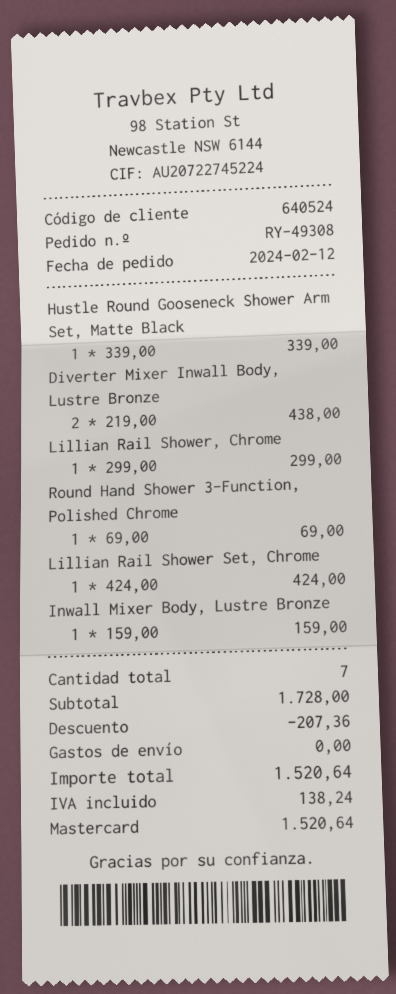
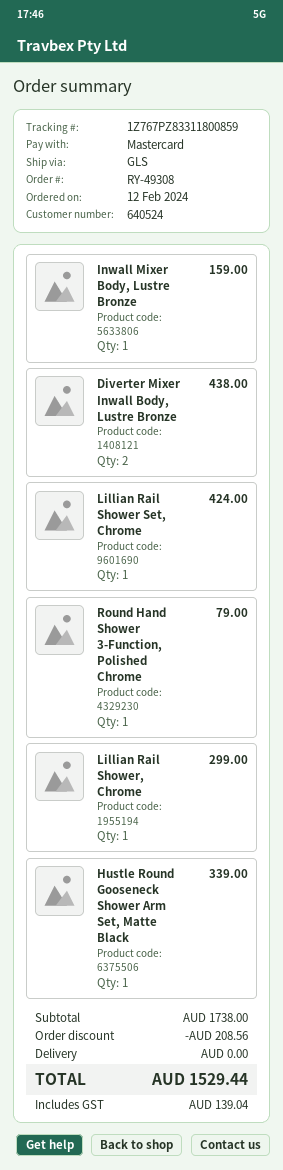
Round Hand Shower 3-Function, Polished Chrome: 1 for 69.00 -> 1 for 79.00
subtotal: 1728.00 -> 1738.00
discount: 207.36 -> 208.56
tax: 138.24 -> 139.04
total: 1520.64 -> 1529.44

